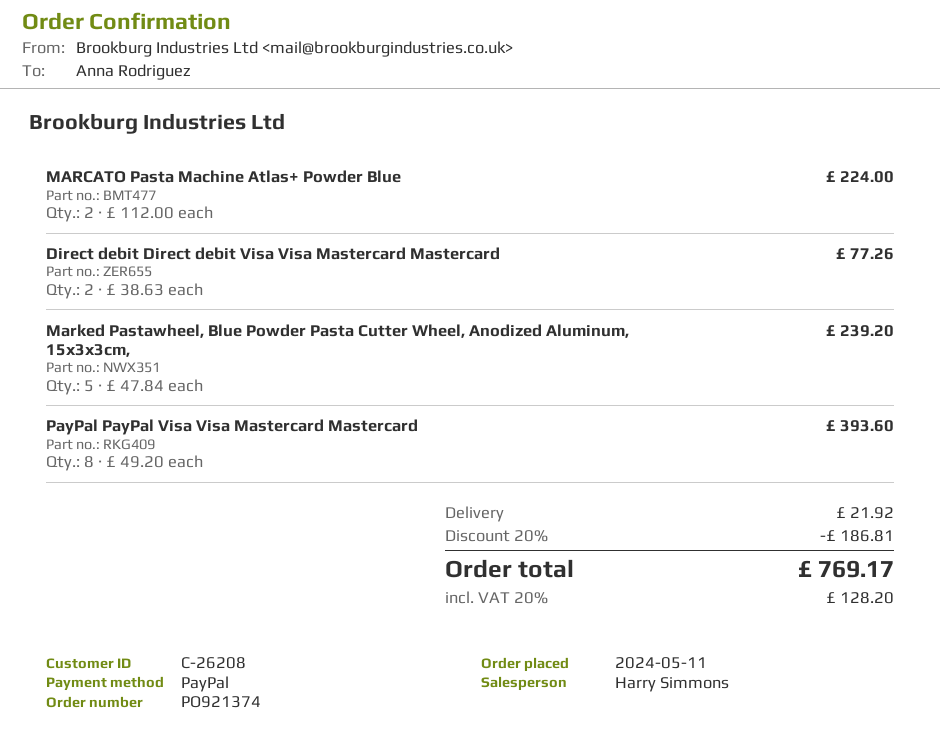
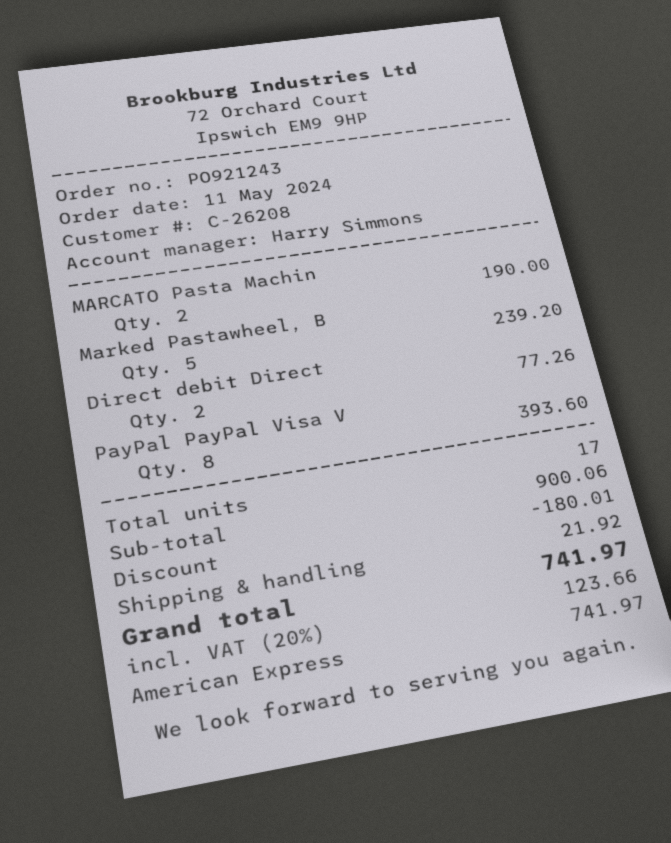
order number: PO921374 -> PO921243
payment method: PayPal -> American Express
MARCATO Pasta Machine Atlas+ Powder Blue: 2 for 224.00 -> 2 for 190.00
discount: 186.81 -> 180.01
tax: 20% = 128.20 -> 20% = 123.66
total: 769.17 -> 741.97

